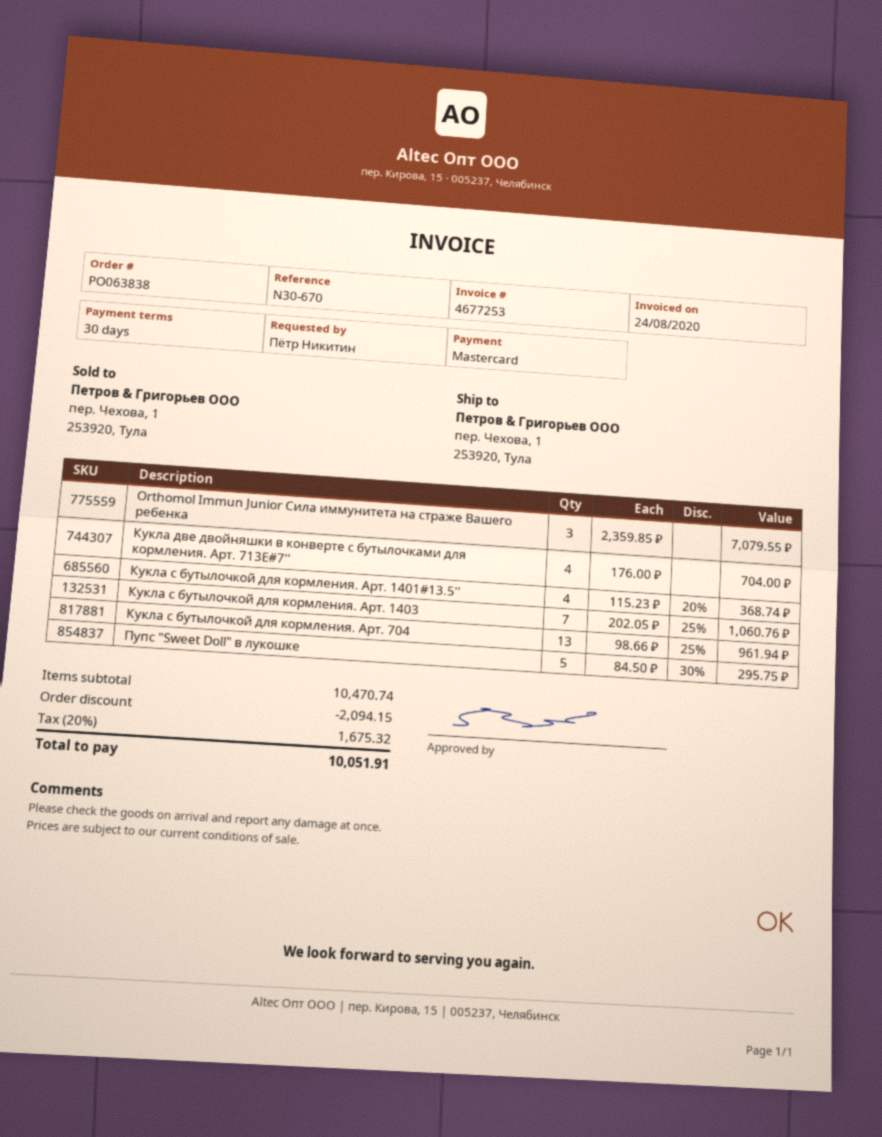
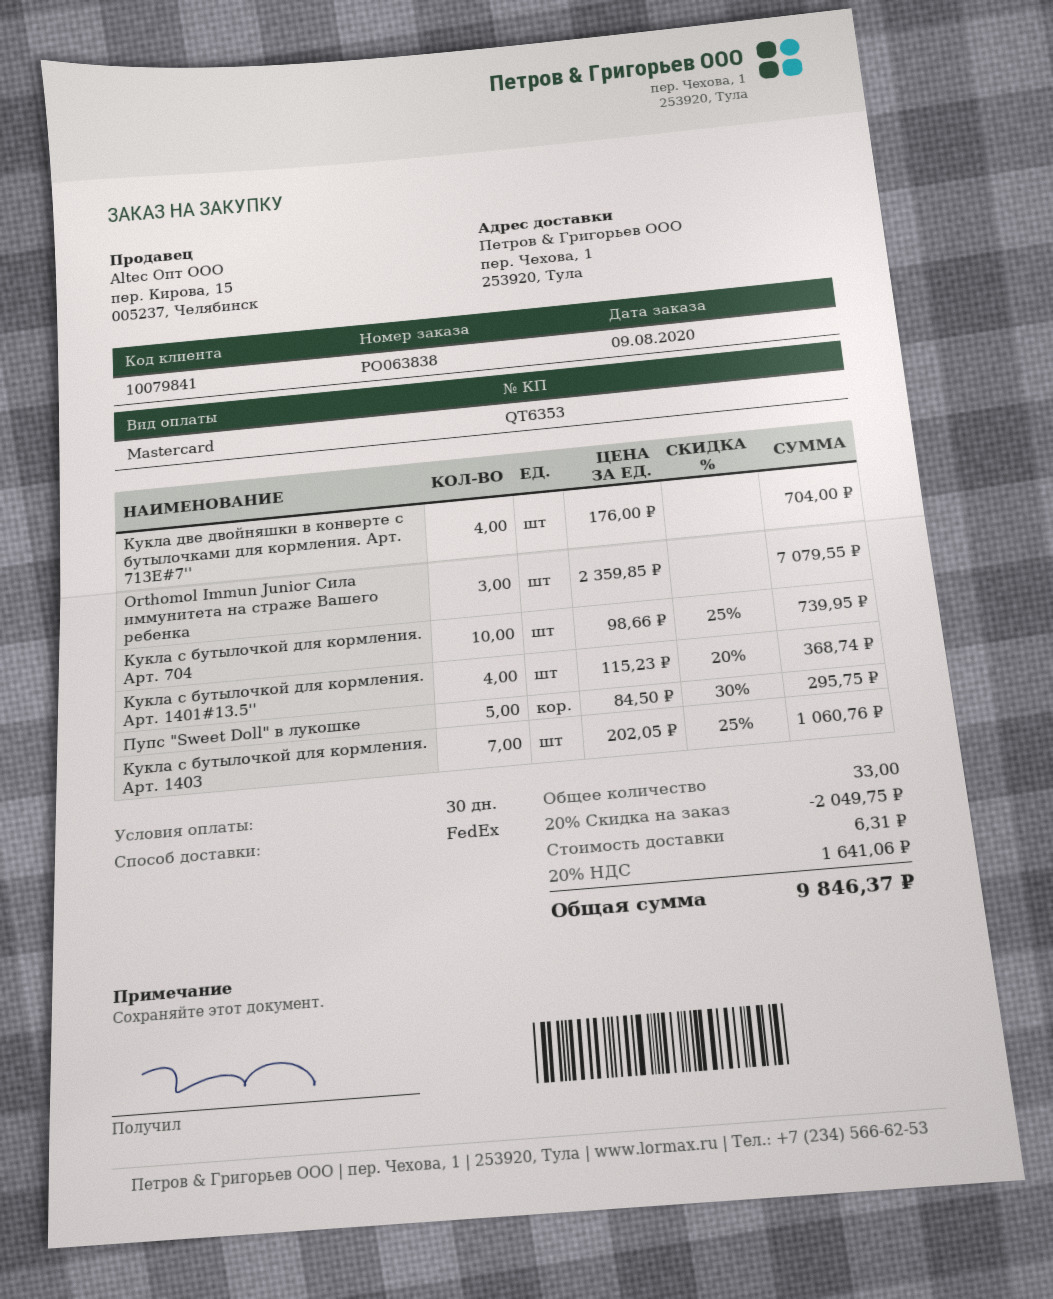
Кукла с бутылочкой для кормления. Арт. 704: 13 x 98.66 - 25% = 961.94 -> 10 x 98.66 - 25% = 739.95
discount: 2094.15 -> 2049.75
shipping: none -> 6.31
tax: 20% = 1675.32 -> 20% = 1641.06
total: 10051.91 -> 9846.37

